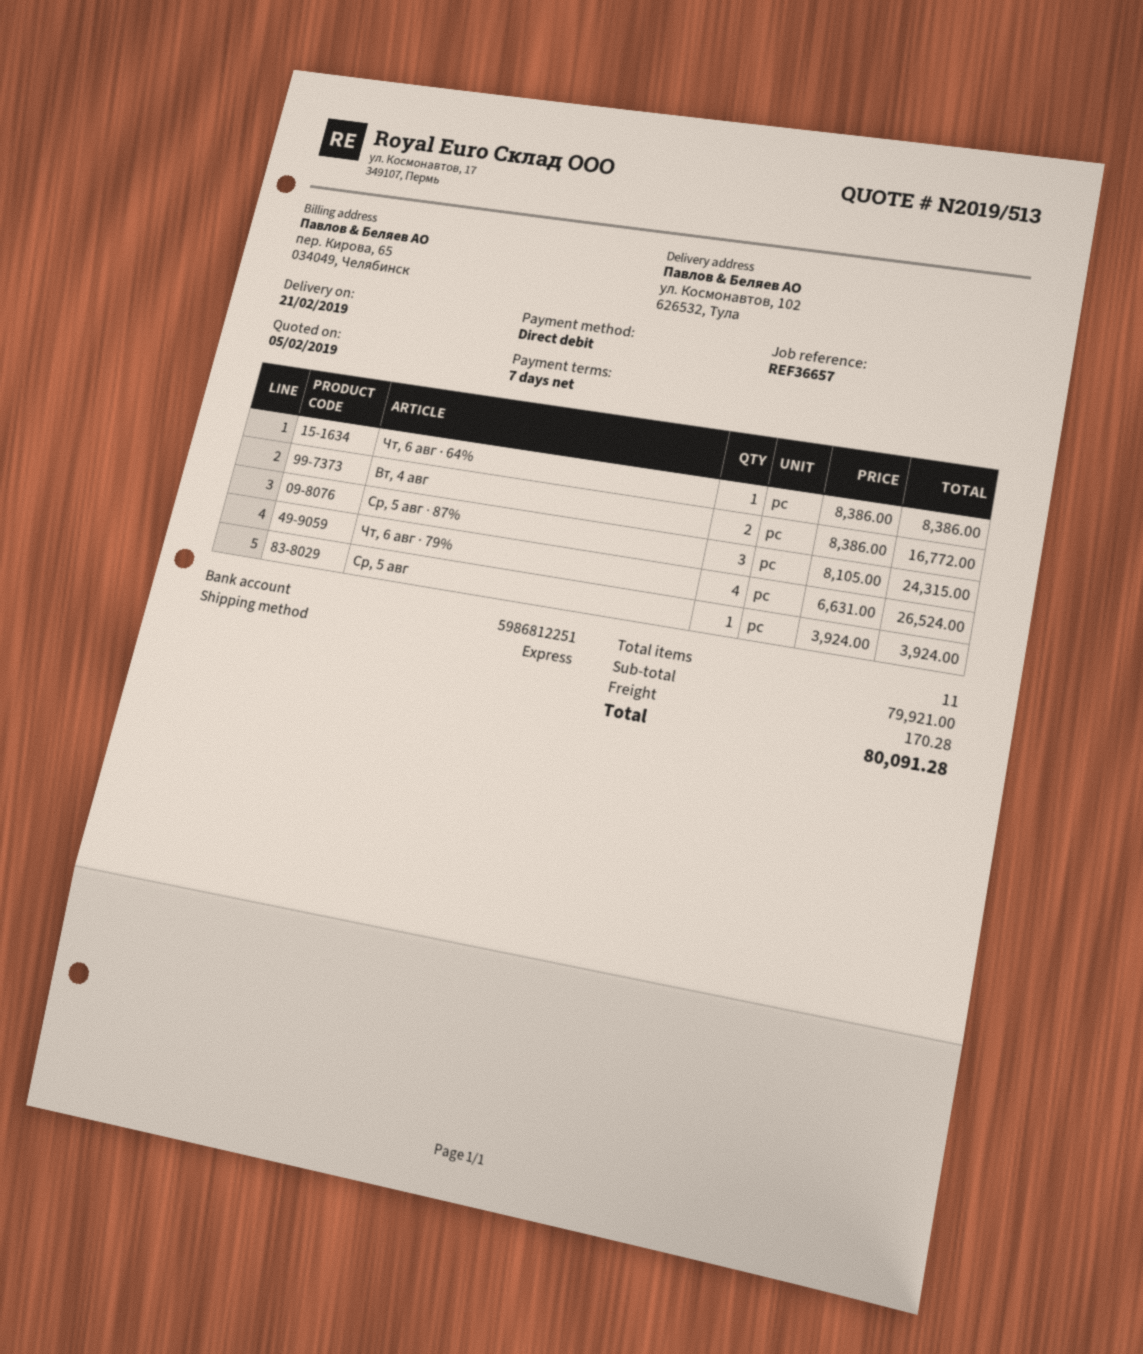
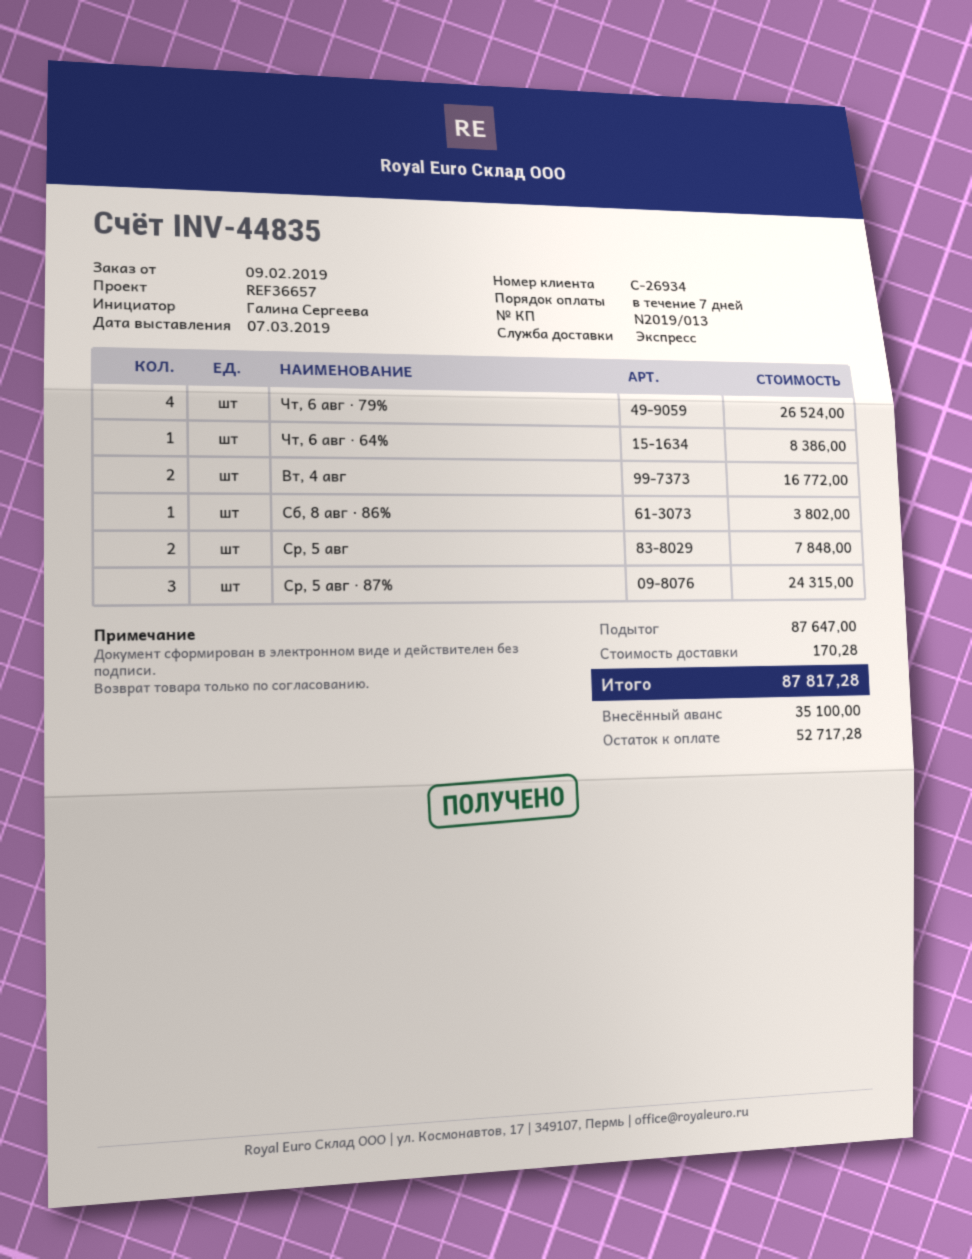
quote number: N2019/513 -> N2019/013
Ср, 5 авг: 1 for 3924.00 -> 2 for 7848.00
Сб, 8 авг · 86%: none -> 1 for 3802.00
subtotal: 79921.00 -> 87647.00
total: 80091.28 -> 87817.28

